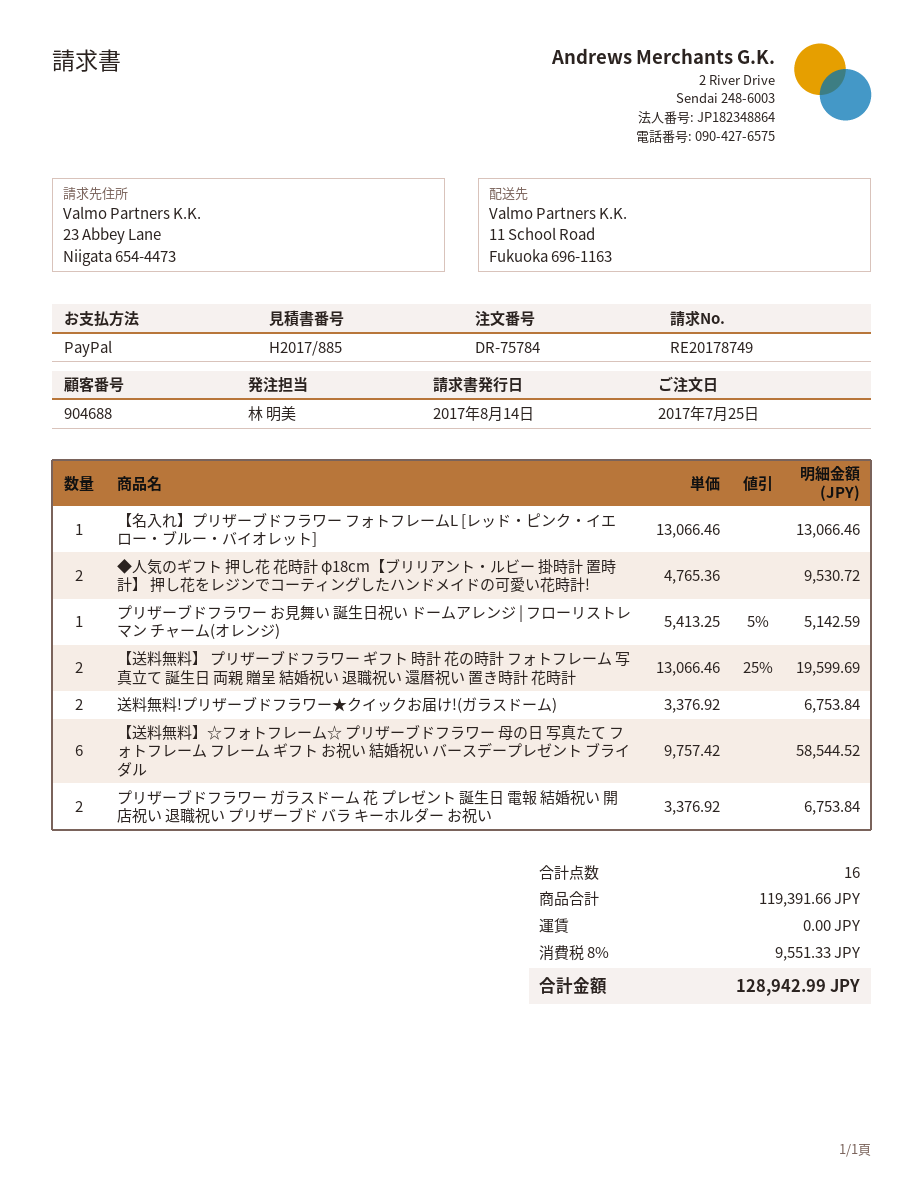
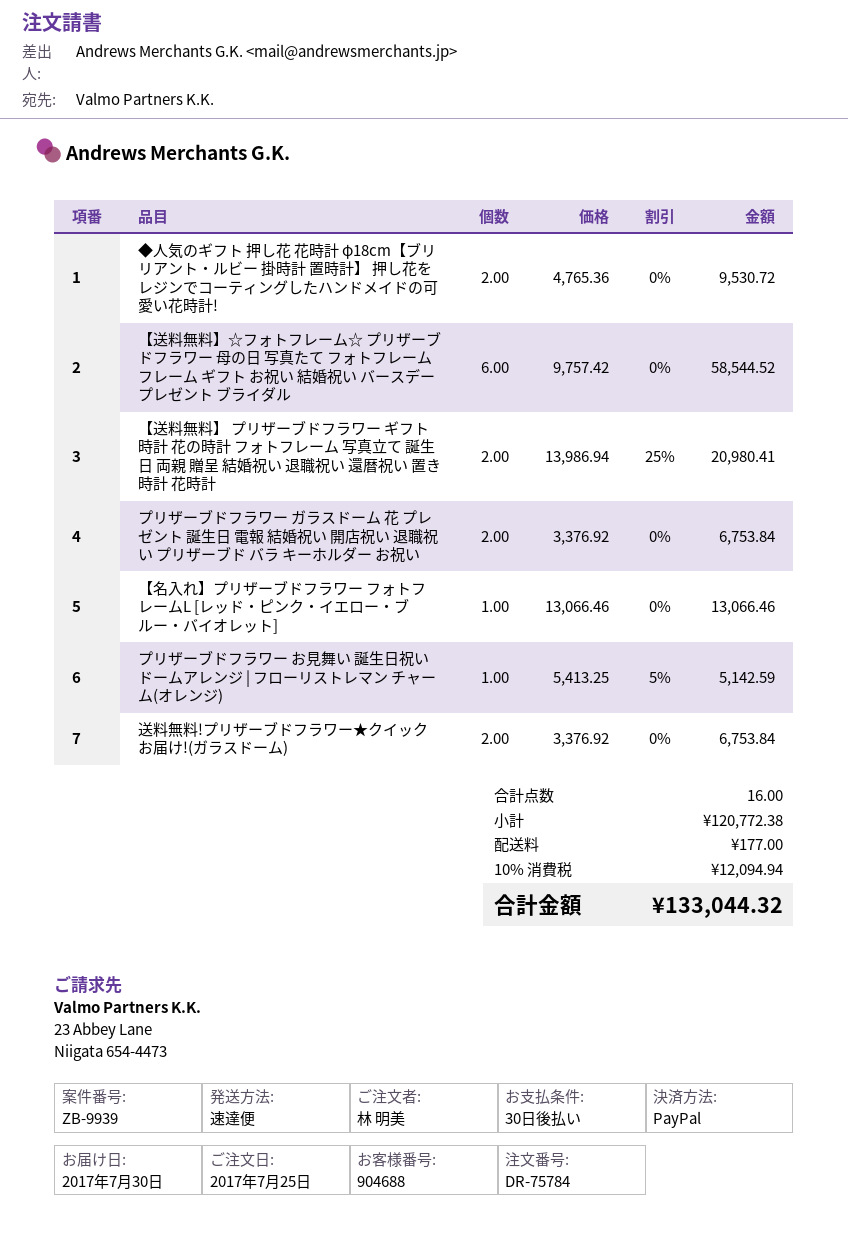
【送料無料】 プリザーブドフラワー ギフト 時計 花の時計 フォトフレーム 写真立て 誕生日 両親 贈呈 結婚祝い 退職祝い 還暦祝い 置き時計 花時計: 2 x 13066.46 - 25% = 19599.69 -> 2 x 13986.94 - 25% = 20980.41
subtotal: 119391.66 -> 120772.38
shipping: 0.00 -> 177.00
tax: 8% = 9551.33 -> 10% = 12094.94
total: 128942.99 -> 133044.32

